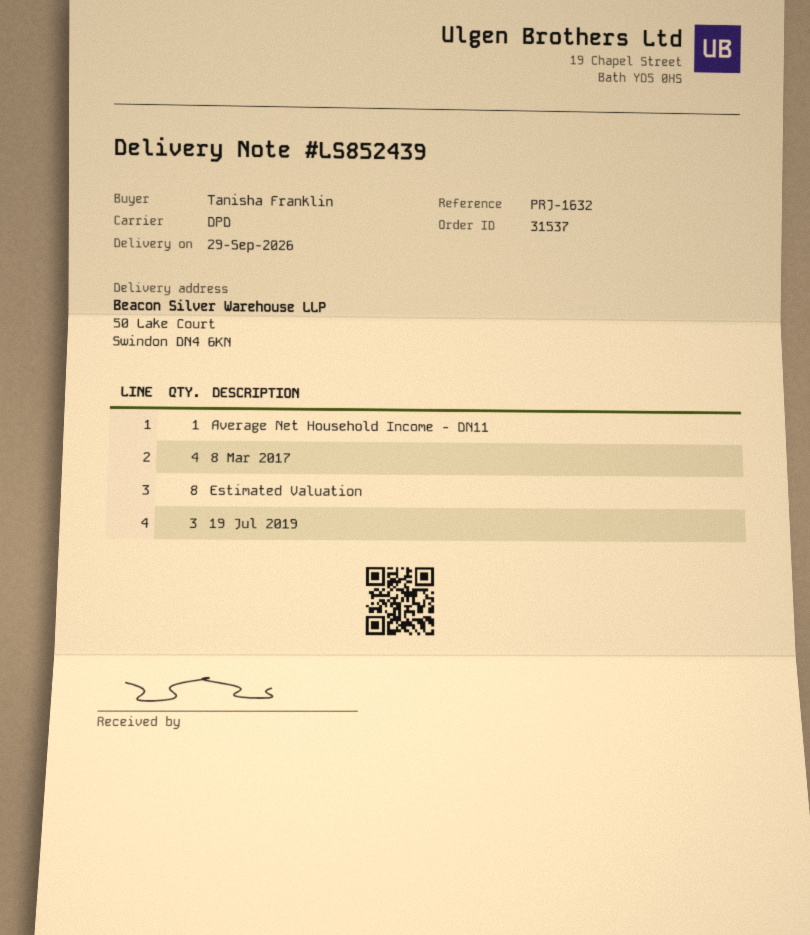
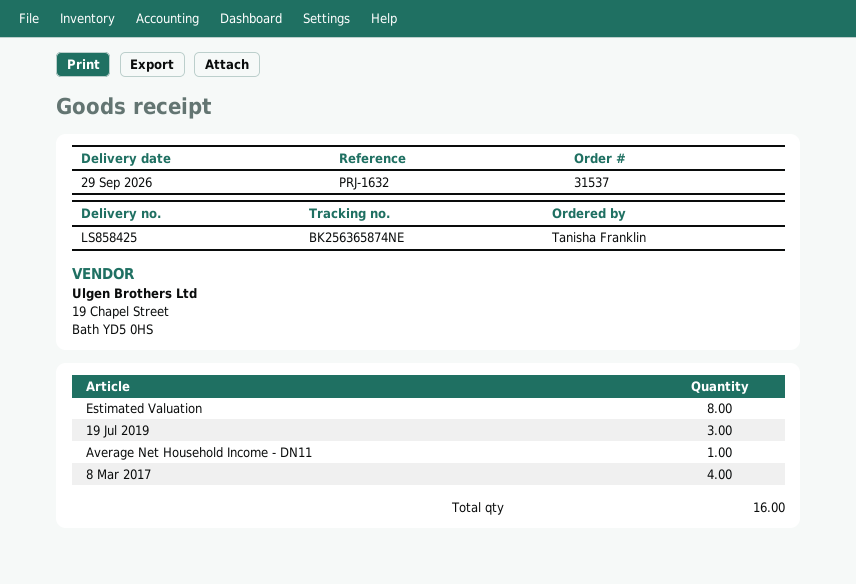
delivery note number: LS852439 -> LS858425

